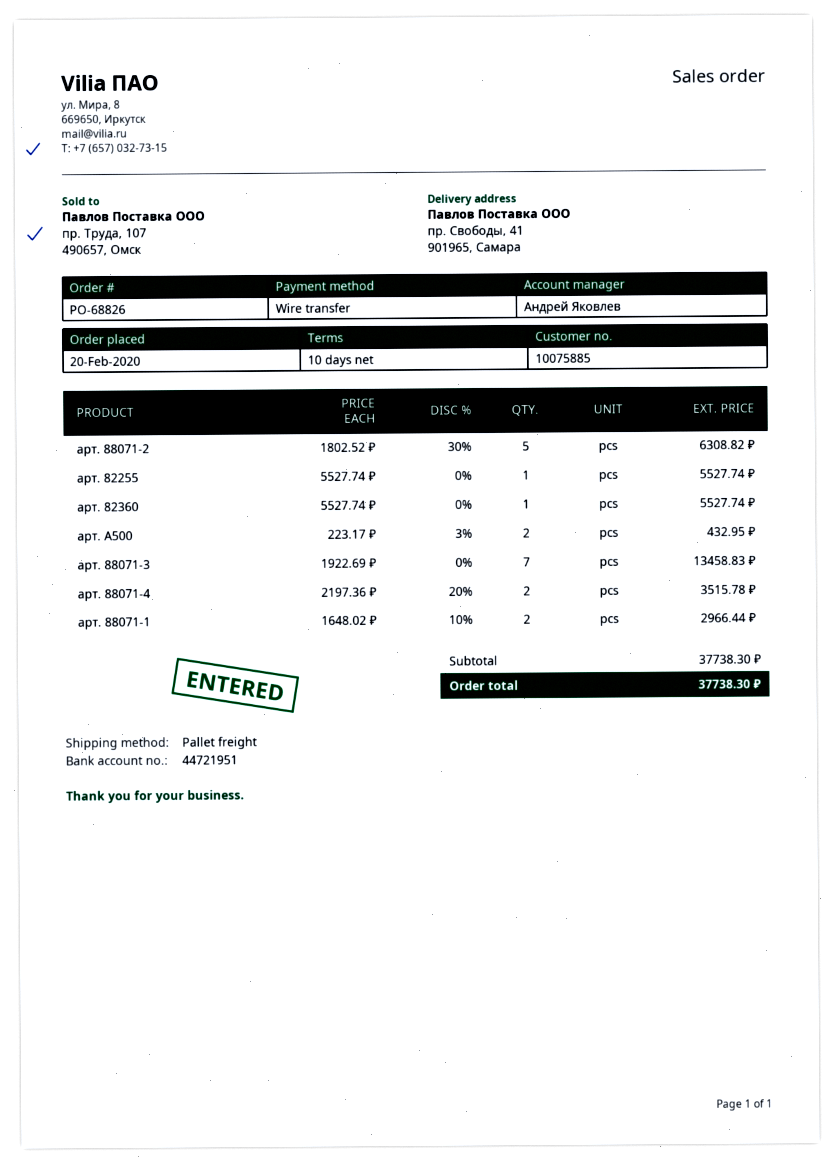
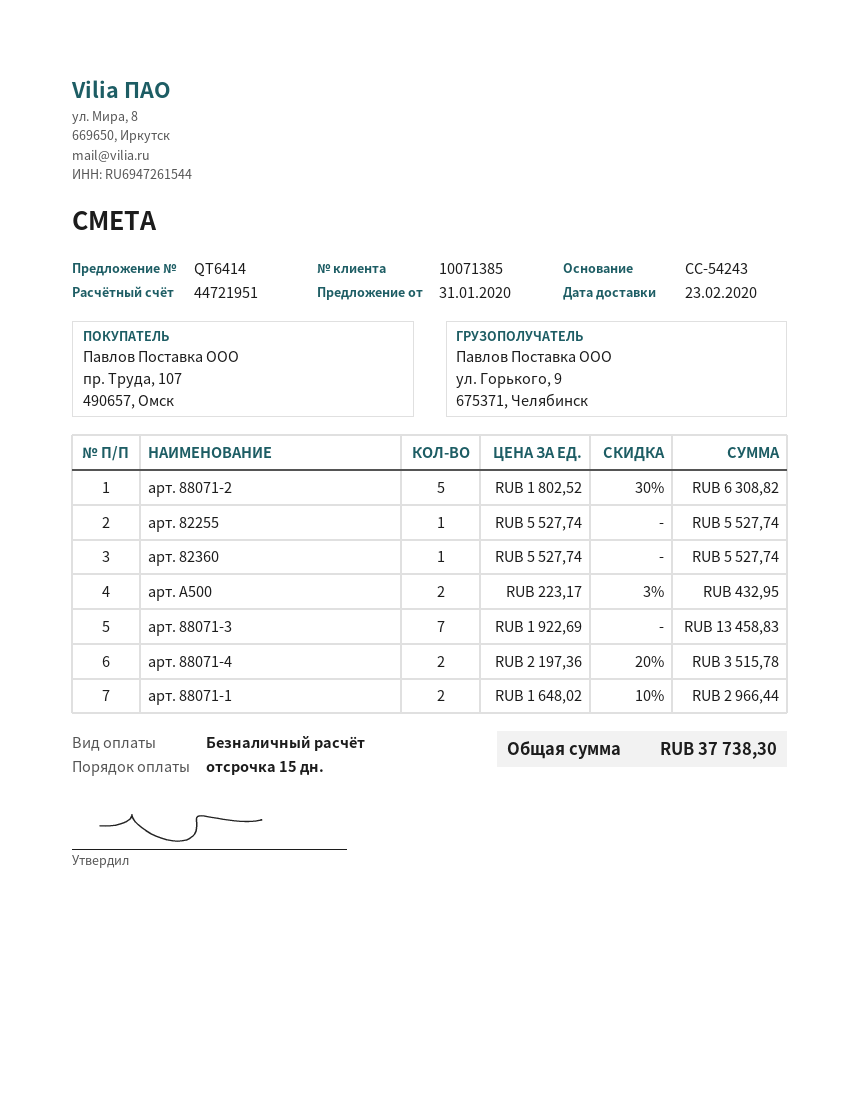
payment terms: 10 days -> 15 days
customer number: 10075885 -> 10071385
ship to: пр. Свободы, 41, 901965, Самара -> ул. Горького, 9, 675371, Челябинск

